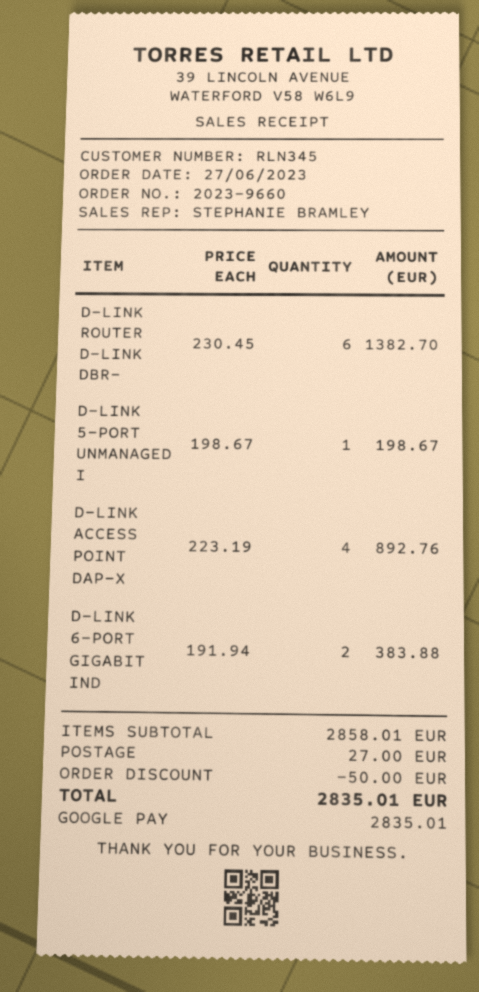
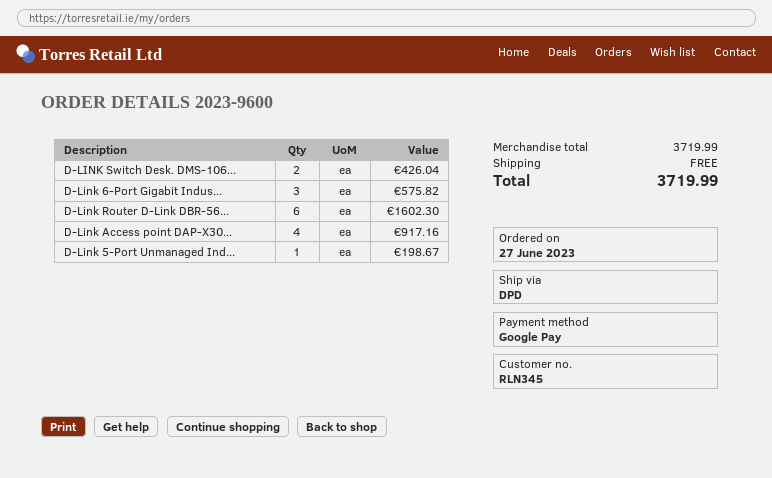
order number: 2023-9660 -> 2023-9600
D-LINK ROUTER D-LINK DBR-: 6 for 1382.70 -> 6 for 1602.30
D-LINK ACCESS POINT DAP-X: 4 for 892.76 -> 4 for 917.16
D-LINK 6-PORT GIGABIT IND: 2 for 383.88 -> 3 for 575.82
D-LINK Switch Desk. DMS-106...: none -> 2 for 426.04
subtotal: 2858.01 -> 3719.99
discount: 50.00 -> none
shipping: 27.00 -> 0.00
total: 2835.01 -> 3719.99

